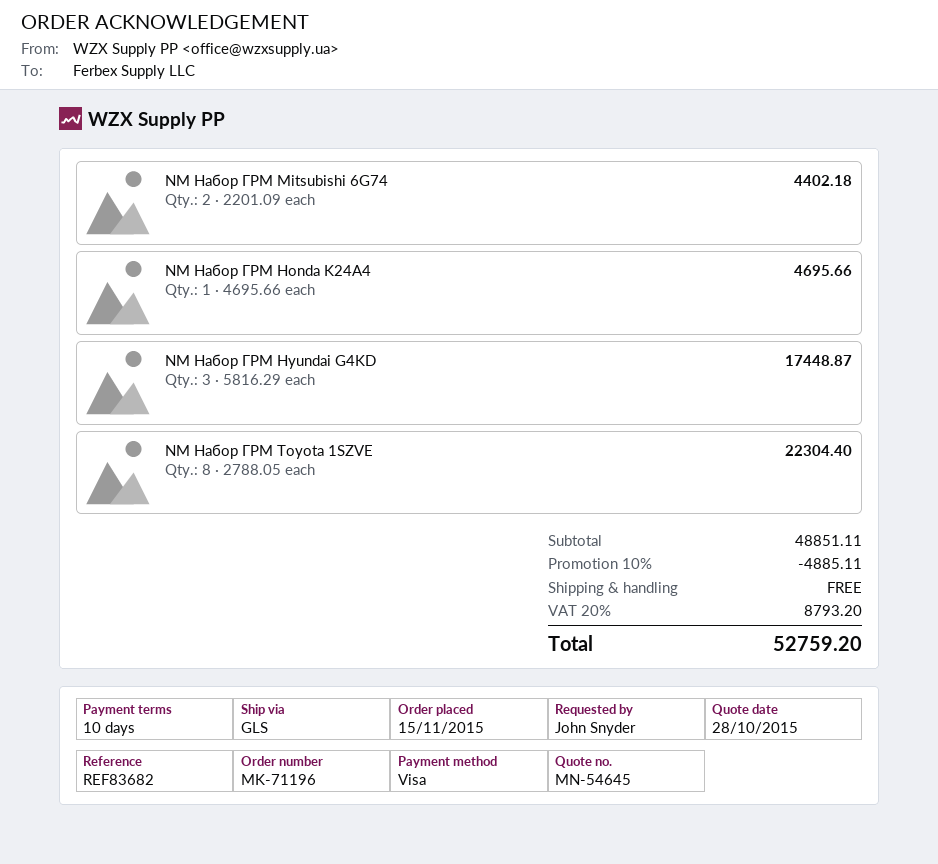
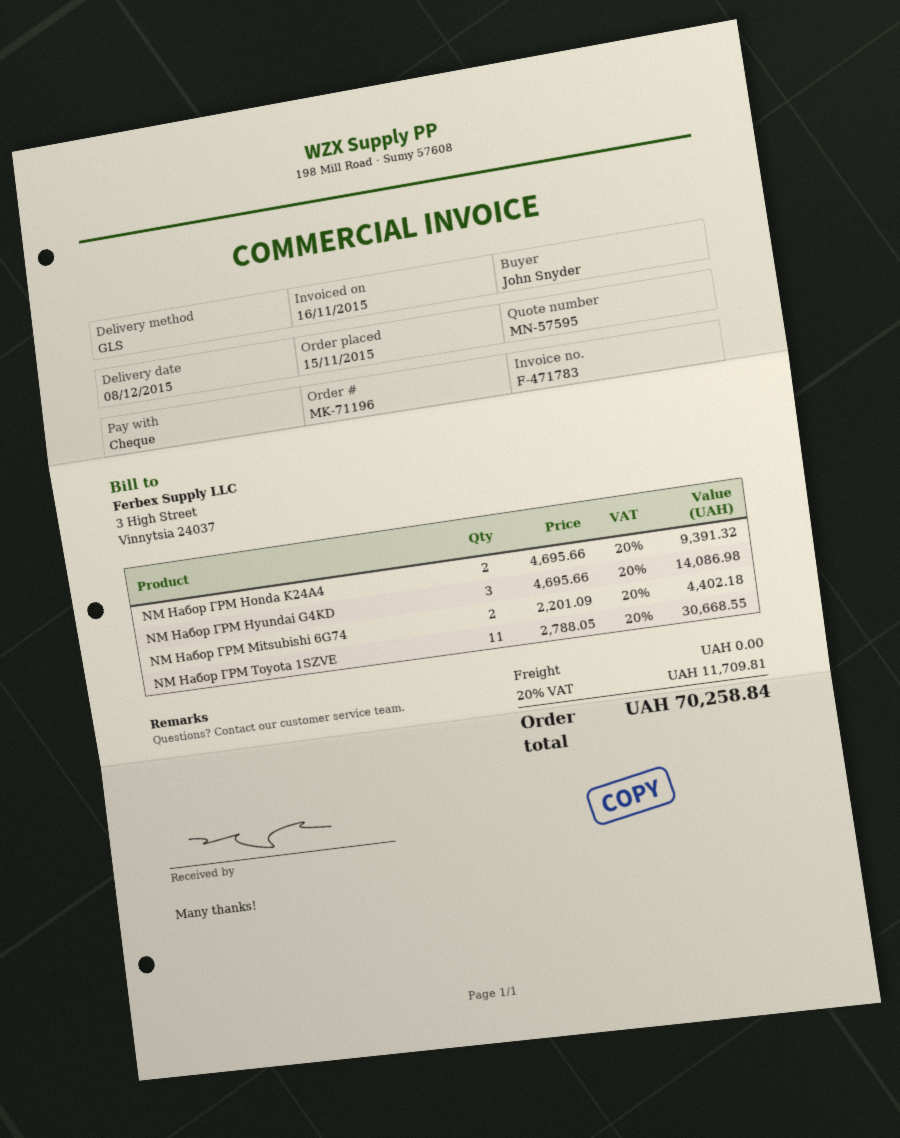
quote number: MN-54645 -> MN-57595
payment method: Visa -> cheque
NM Набор ГРМ Honda K24A4: 1 x 4695.66 = 4695.66 -> 2 x 4695.66 = 9391.32
NM Набор ГРМ Hyundai G4KD: 3 x 5816.29 = 17448.87 -> 3 x 4695.66 = 14086.98
NM Набор ГРМ Toyota 1SZVE: 8 x 2788.05 = 22304.40 -> 11 x 2788.05 = 30668.55
discount: 10% = 4885.11 -> none
tax: 20% = 8793.20 -> 20% = 11709.81
total: 52759.20 -> 70258.84

